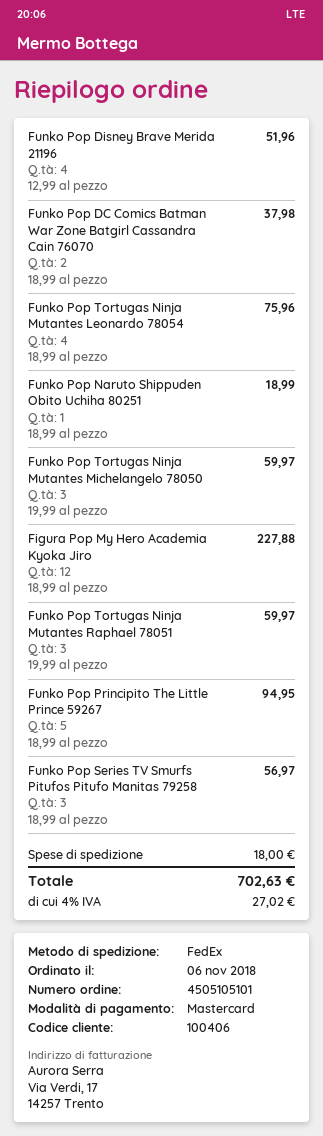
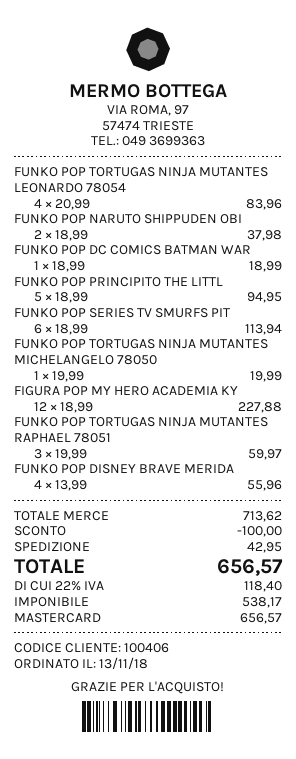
order date: 2018-11-06 -> 2018-11-13
Funko Pop Disney Brave Merida 21196: 4 x 12.99 = 51.96 -> 4 x 13.99 = 55.96
Funko Pop DC Comics Batman War Zone Batgirl Cassandra Cain 76070: 2 x 18.99 = 37.98 -> 1 x 18.99 = 18.99
Funko Pop Tortugas Ninja Mutantes Leonardo 78054: 4 x 18.99 = 75.96 -> 4 x 20.99 = 83.96
Funko Pop Naruto Shippuden Obito Uchiha 80251: 1 x 18.99 = 18.99 -> 2 x 18.99 = 37.98
Funko Pop Tortugas Ninja Mutantes Michelangelo 78050: 3 x 19.99 = 59.97 -> 1 x 19.99 = 19.99
Funko Pop Series TV Smurfs Pitufos Pitufo Manitas 79258: 3 x 18.99 = 56.97 -> 6 x 18.99 = 113.94
discount: none -> 100.00
shipping: 18.00 -> 42.95
tax: 4% = 27.02 -> 22% = 118.40
total: 702.63 -> 656.57

